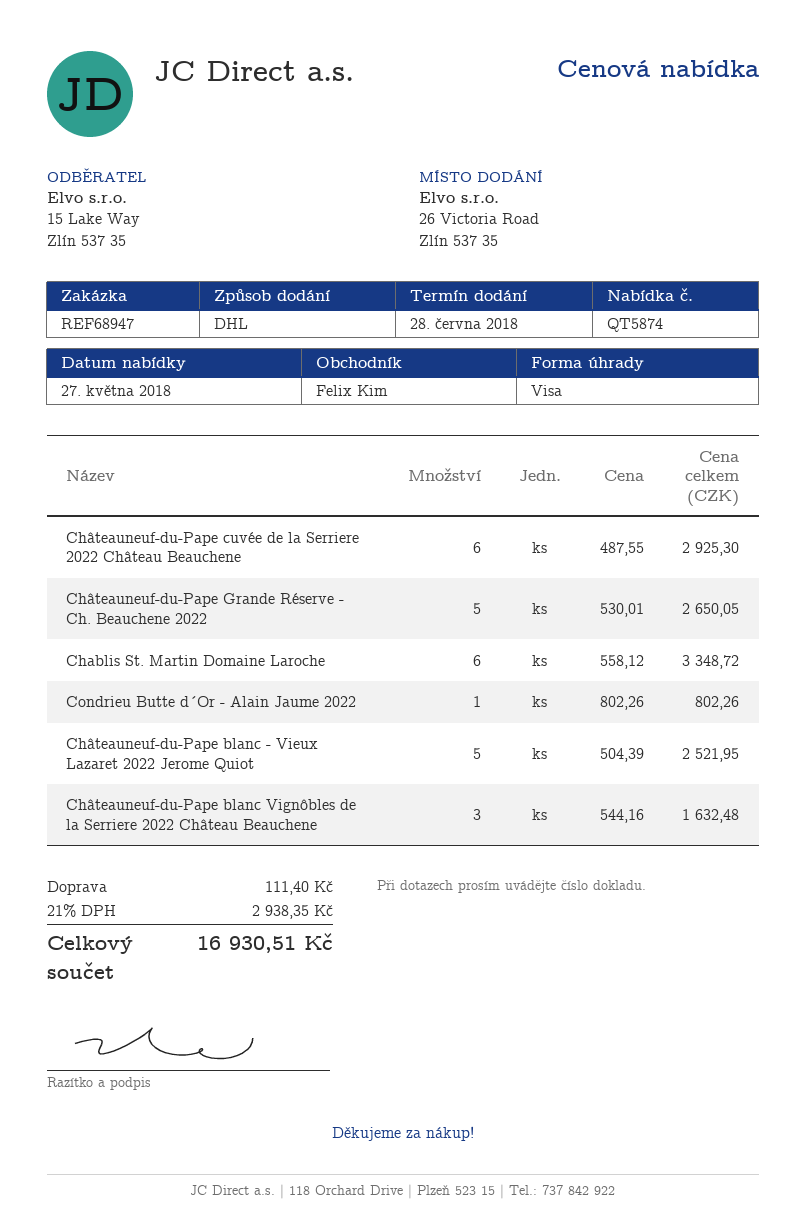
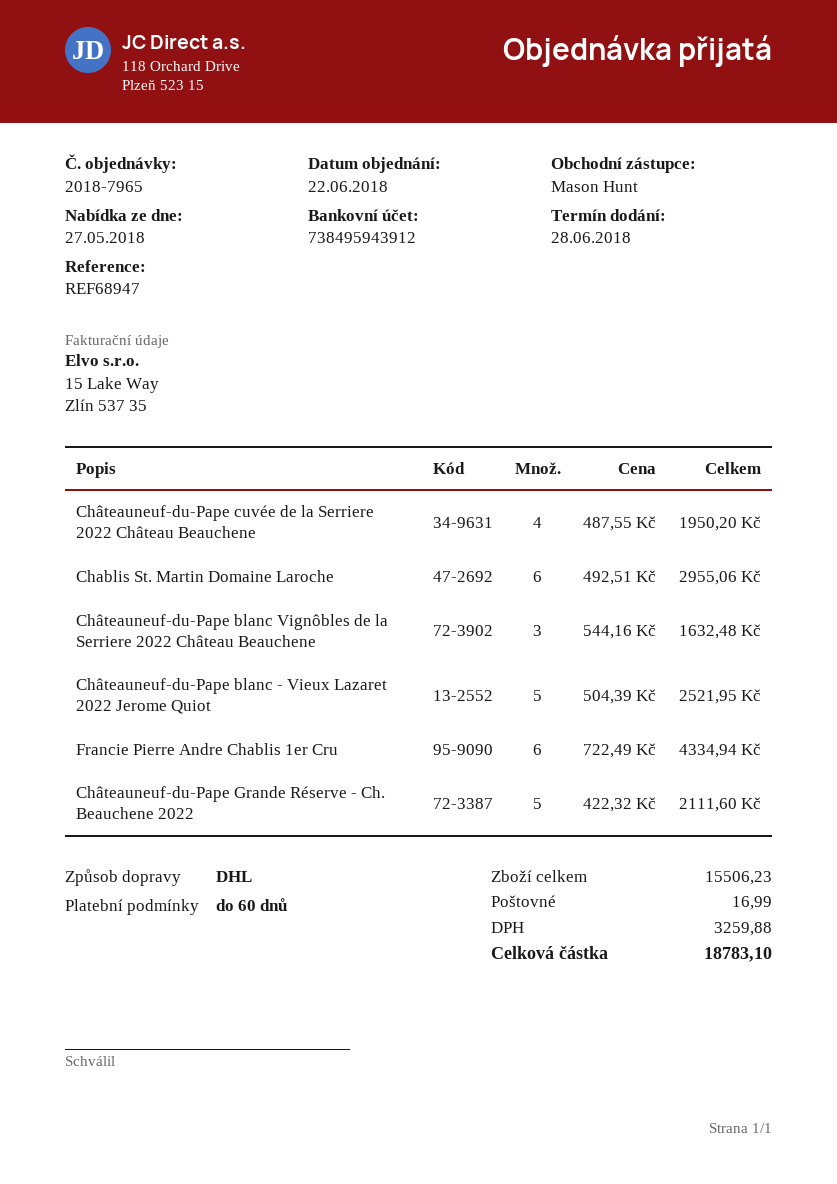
sales rep: Felix Kim -> Mason Hunt
Châteauneuf-du-Pape cuvée de la Serriere 2022 Château Beauchene: 6 x 487.55 = 2925.30 -> 4 x 487.55 = 1950.20
Châteauneuf-du-Pape Grande Réserve - Ch. Beauchene 2022: 5 x 530.01 = 2650.05 -> 5 x 422.32 = 2111.60
Chablis St. Martin Domaine Laroche: 6 x 558.12 = 3348.72 -> 6 x 492.51 = 2955.06
Condrieu Butte d´Or - Alain Jaume 2022: 1 x 802.26 = 802.26 -> none
Francie Pierre Andre Chablis 1er Cru: none -> 6 x 722.49 = 4334.94
shipping: 111.40 -> 16.99
tax: 2938.35 -> 3259.88
total: 16930.51 -> 18783.10

